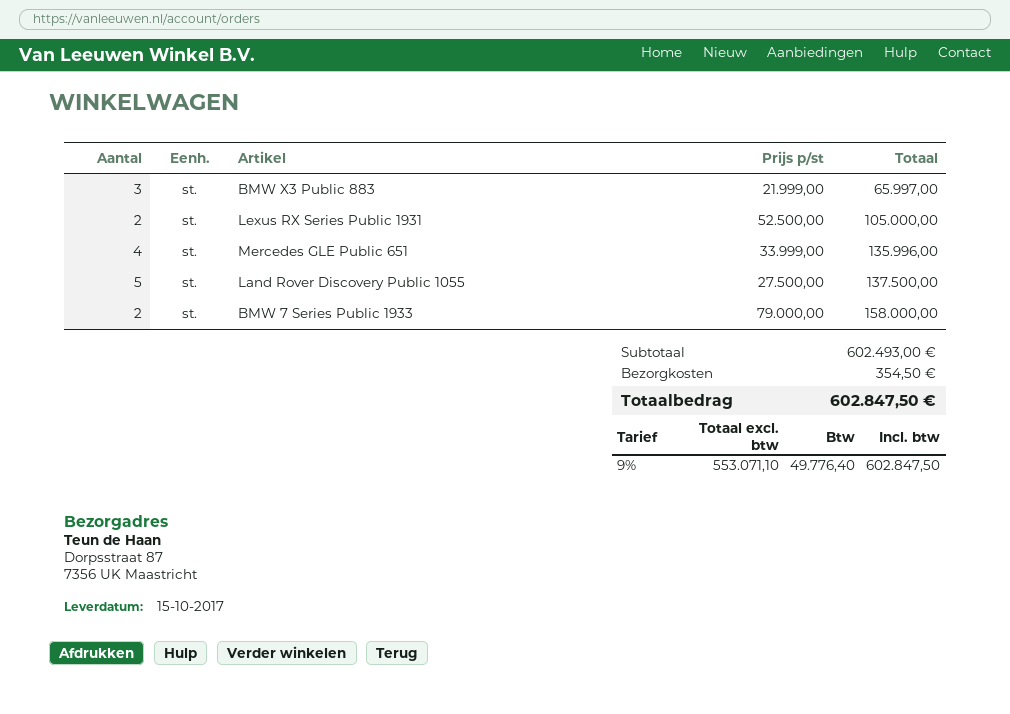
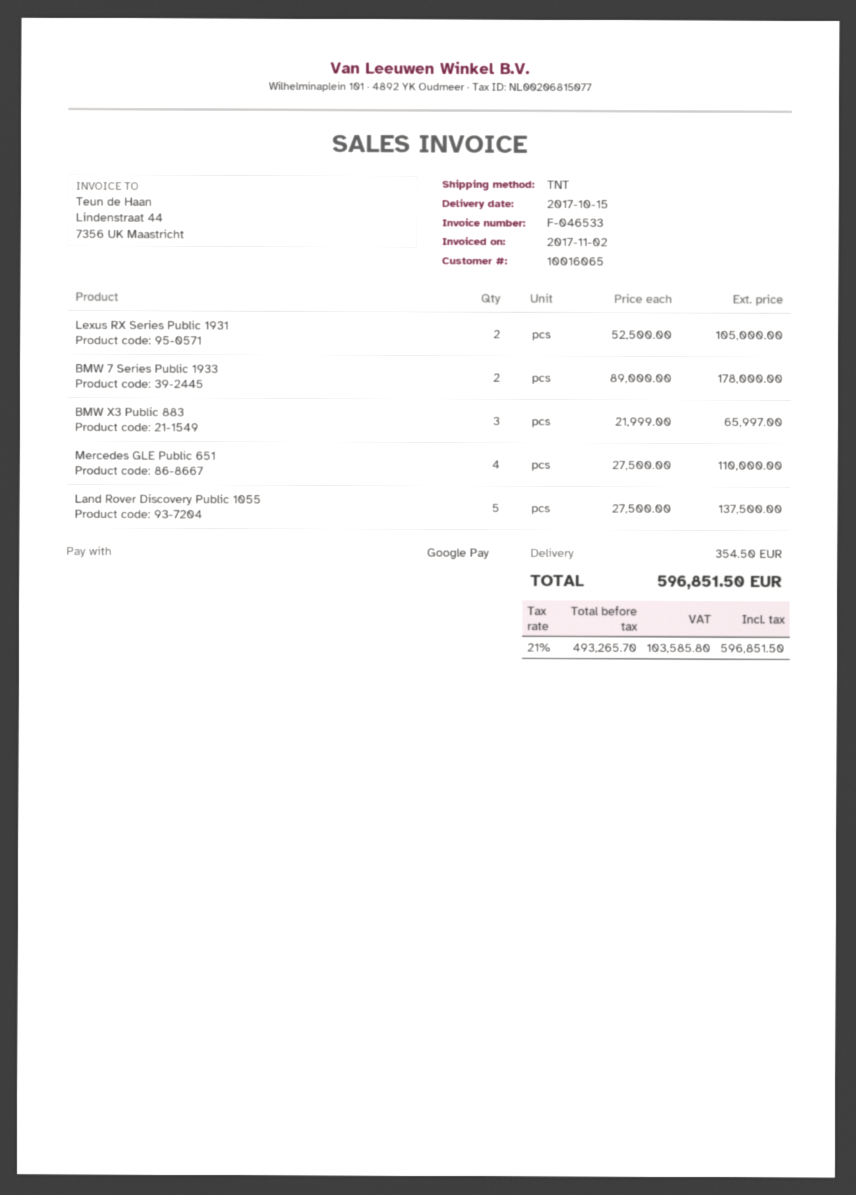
Mercedes GLE Public 651: 4 x 33999.00 = 135996.00 -> 4 x 27500.00 = 110000.00
BMW 7 Series Public 1933: 2 x 79000.00 = 158000.00 -> 2 x 89000.00 = 178000.00
net: 553071.10 -> 493265.70
tax: 9% = 49776.40 -> 21% = 103585.80
total: 602847.50 -> 596851.50

